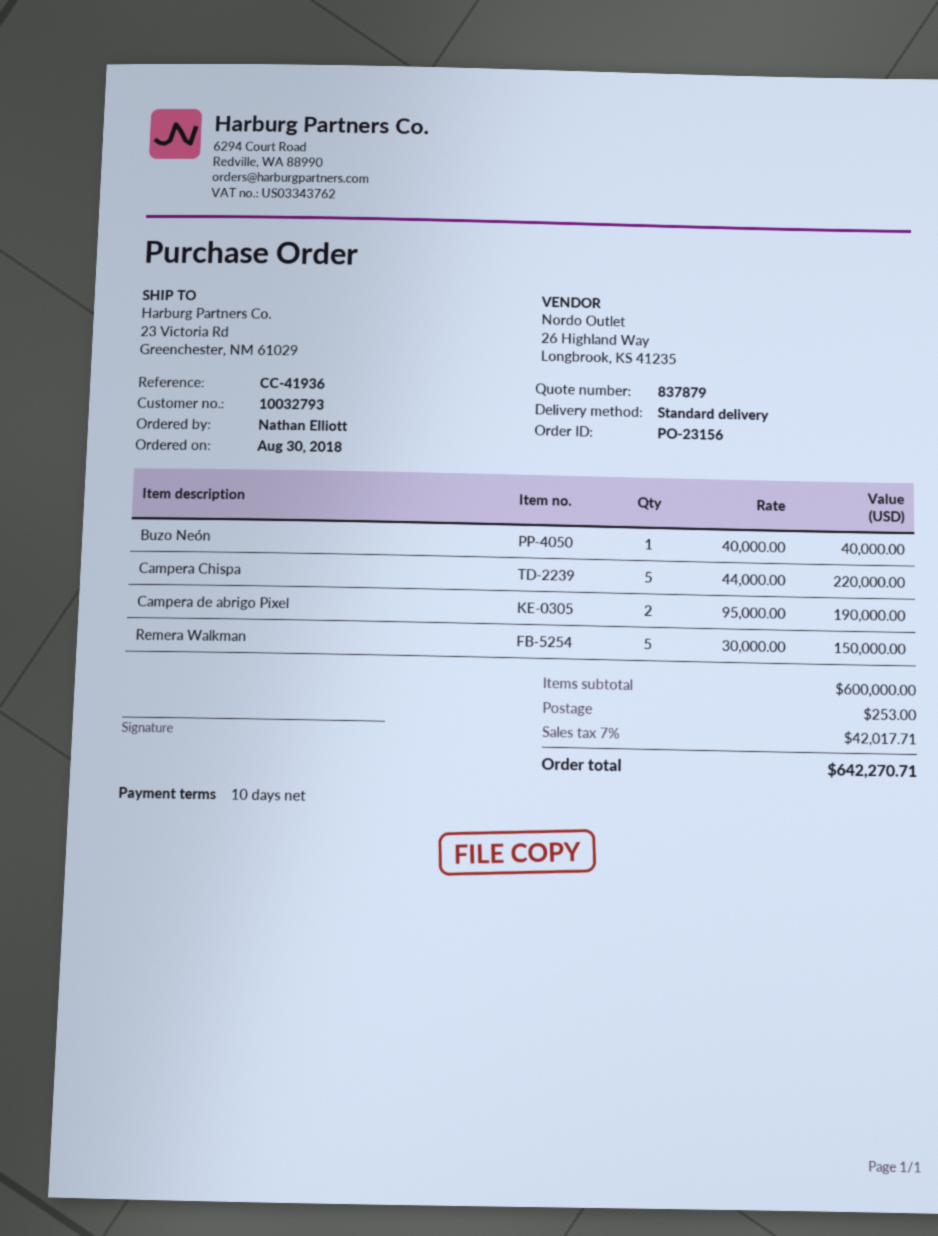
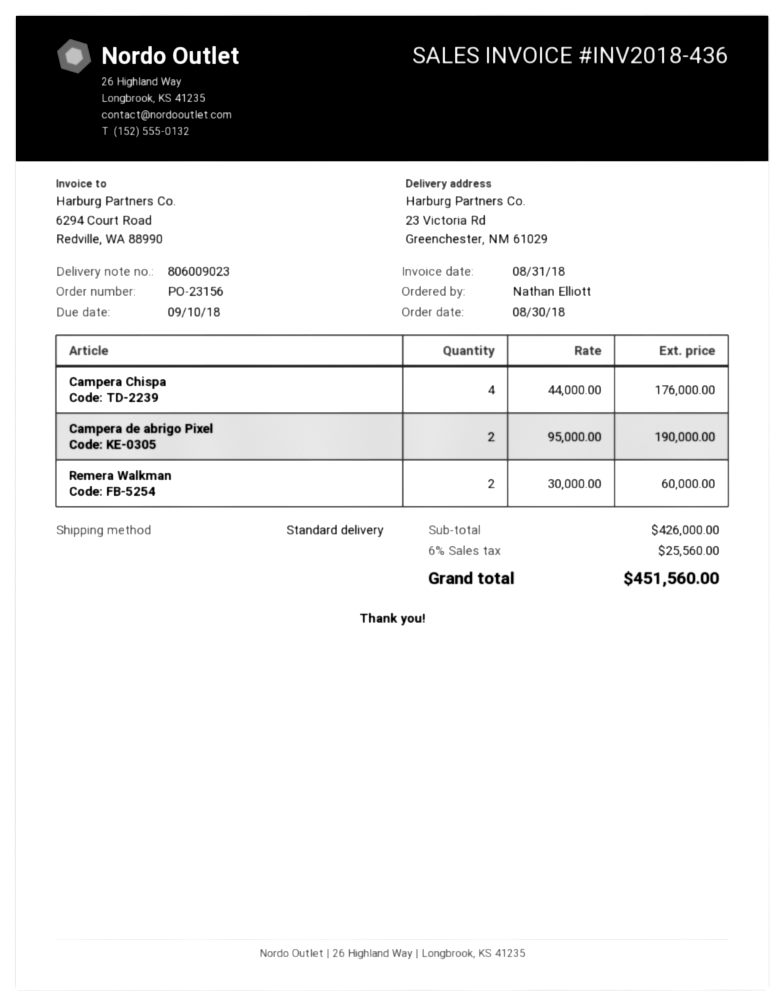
Buzo Neón: 1 x 40000.00 = 40000.00 -> none
Campera Chispa: 5 x 44000.00 = 220000.00 -> 4 x 44000.00 = 176000.00
Remera Walkman: 5 x 30000.00 = 150000.00 -> 2 x 30000.00 = 60000.00
subtotal: 600000.00 -> 426000.00
shipping: 253.00 -> none
tax: 7% = 42017.71 -> 6% = 25560.00
total: 642270.71 -> 451560.00

